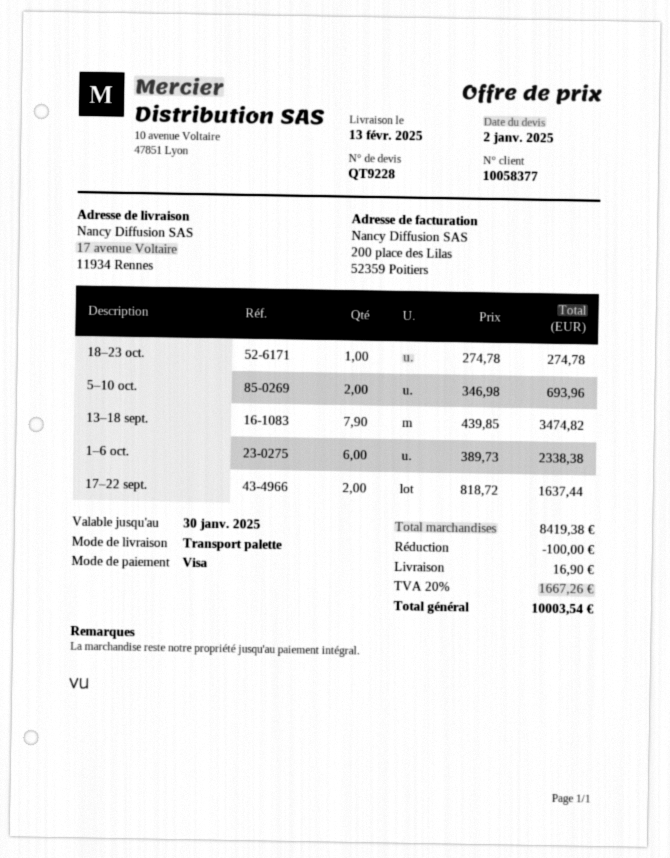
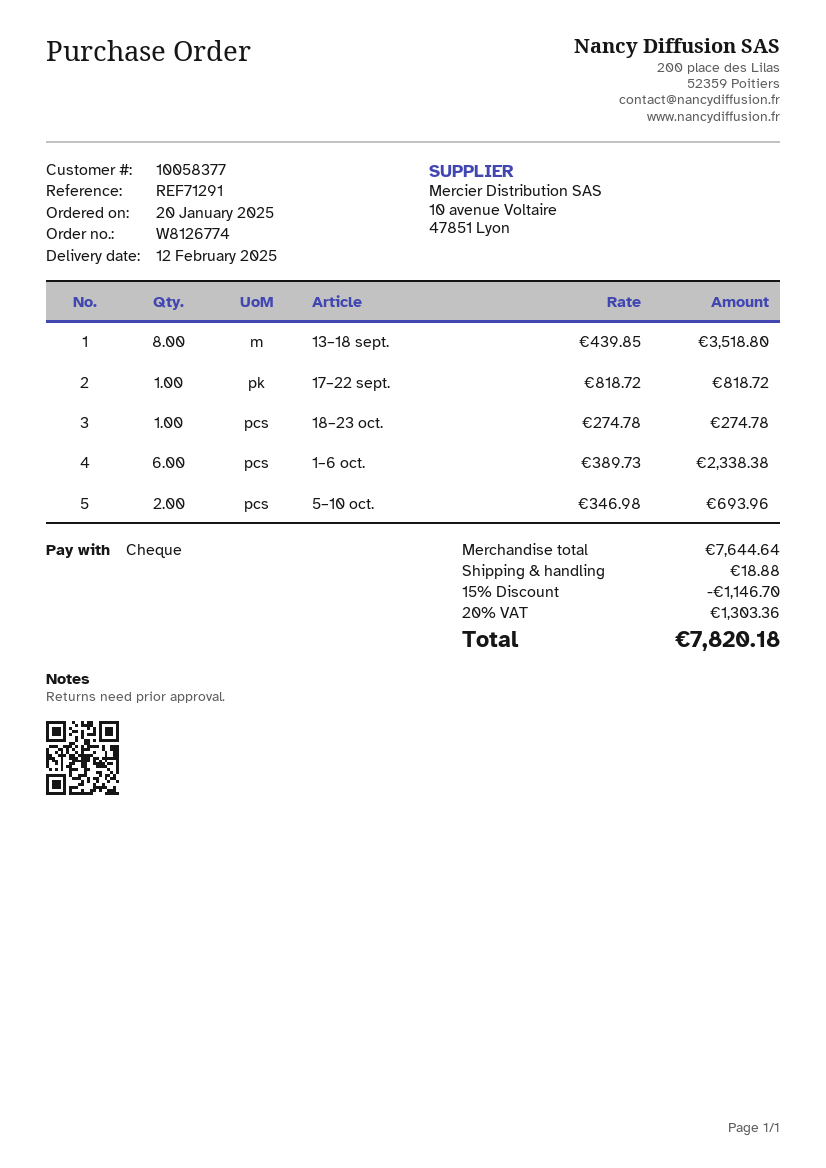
delivery date: 2025-02-13 -> 2025-02-12
payment method: Visa -> cheque
13–18 sept.: 7.9 x 439.85 = 3474.82 -> 8 x 439.85 = 3518.80
17–22 sept.: 2 x 818.72 = 1637.44 -> 1 x 818.72 = 818.72
subtotal: 8419.38 -> 7644.64
discount: 100.00 -> 1146.70
shipping: 16.90 -> 18.88
tax: 20% = 1667.26 -> 20% = 1303.36
total: 10003.54 -> 7820.18

